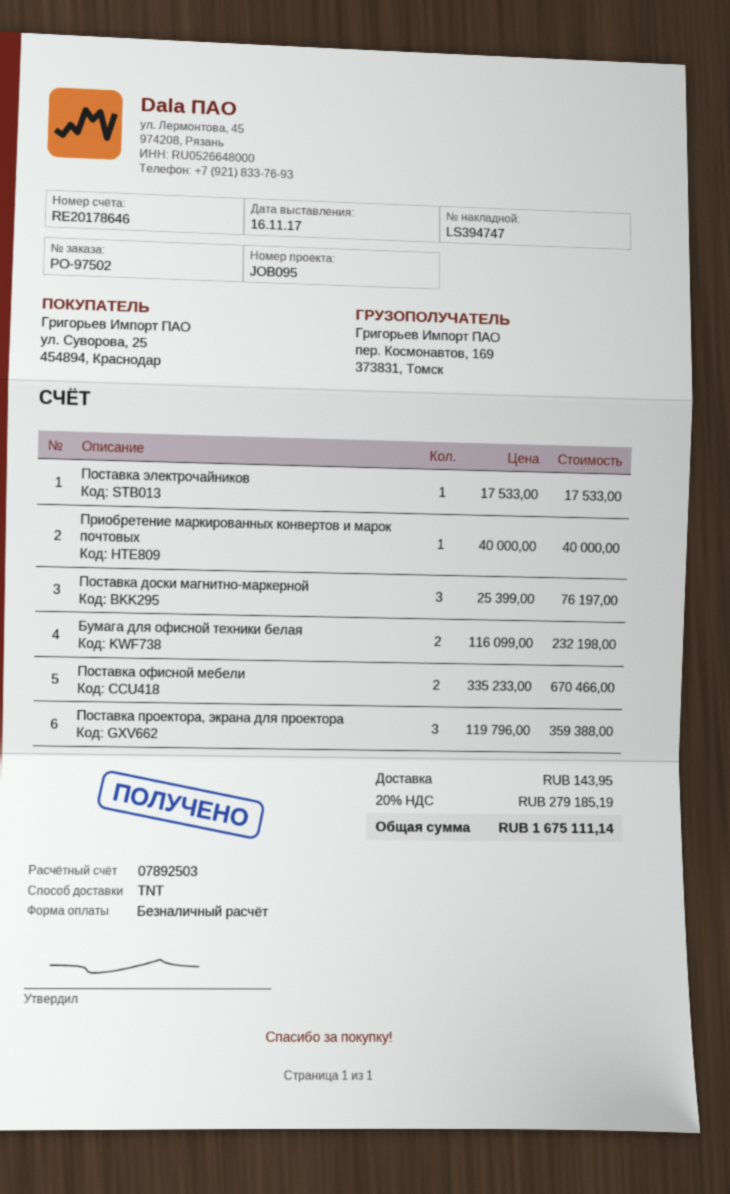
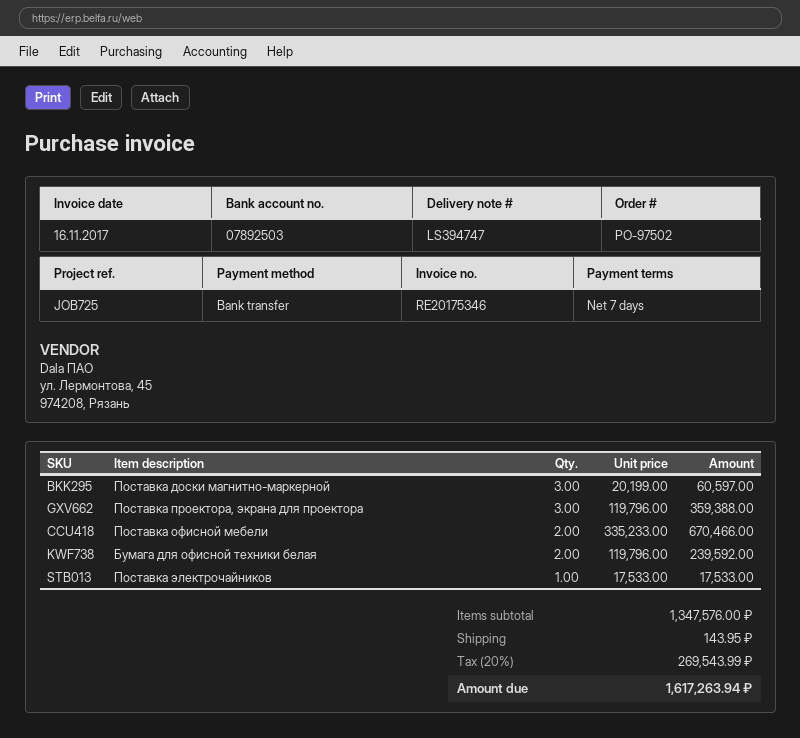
invoice number: RE20178646 -> RE20175346
reference: JOB095 -> JOB725
Приобретение маркированных конвертов и марок почтовых: 1 x 40000.00 = 40000.00 -> none
Поставка доски магнитно-маркерной: 3 x 25399.00 = 76197.00 -> 3 x 20199.00 = 60597.00
Бумага для офисной техники белая: 2 x 116099.00 = 232198.00 -> 2 x 119796.00 = 239592.00
tax: 20% = 279185.19 -> 20% = 269543.99
total: 1675111.14 -> 1617263.94

